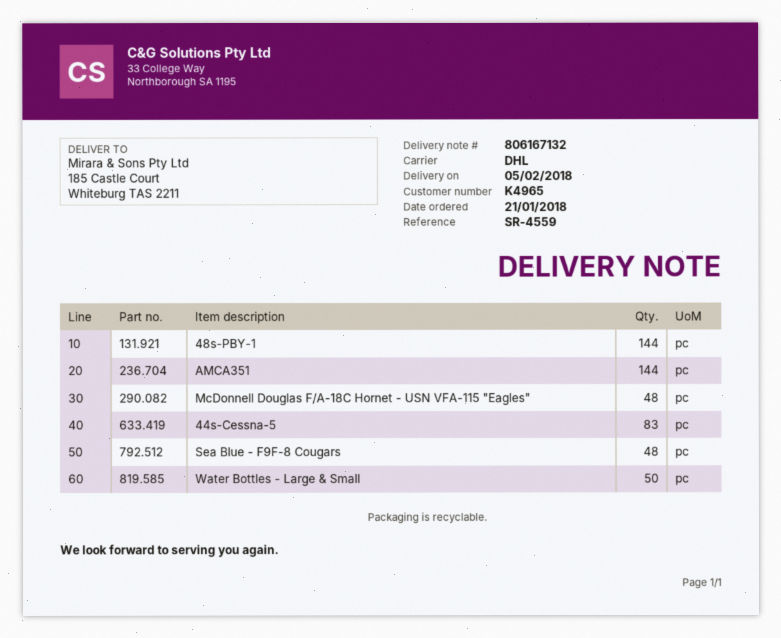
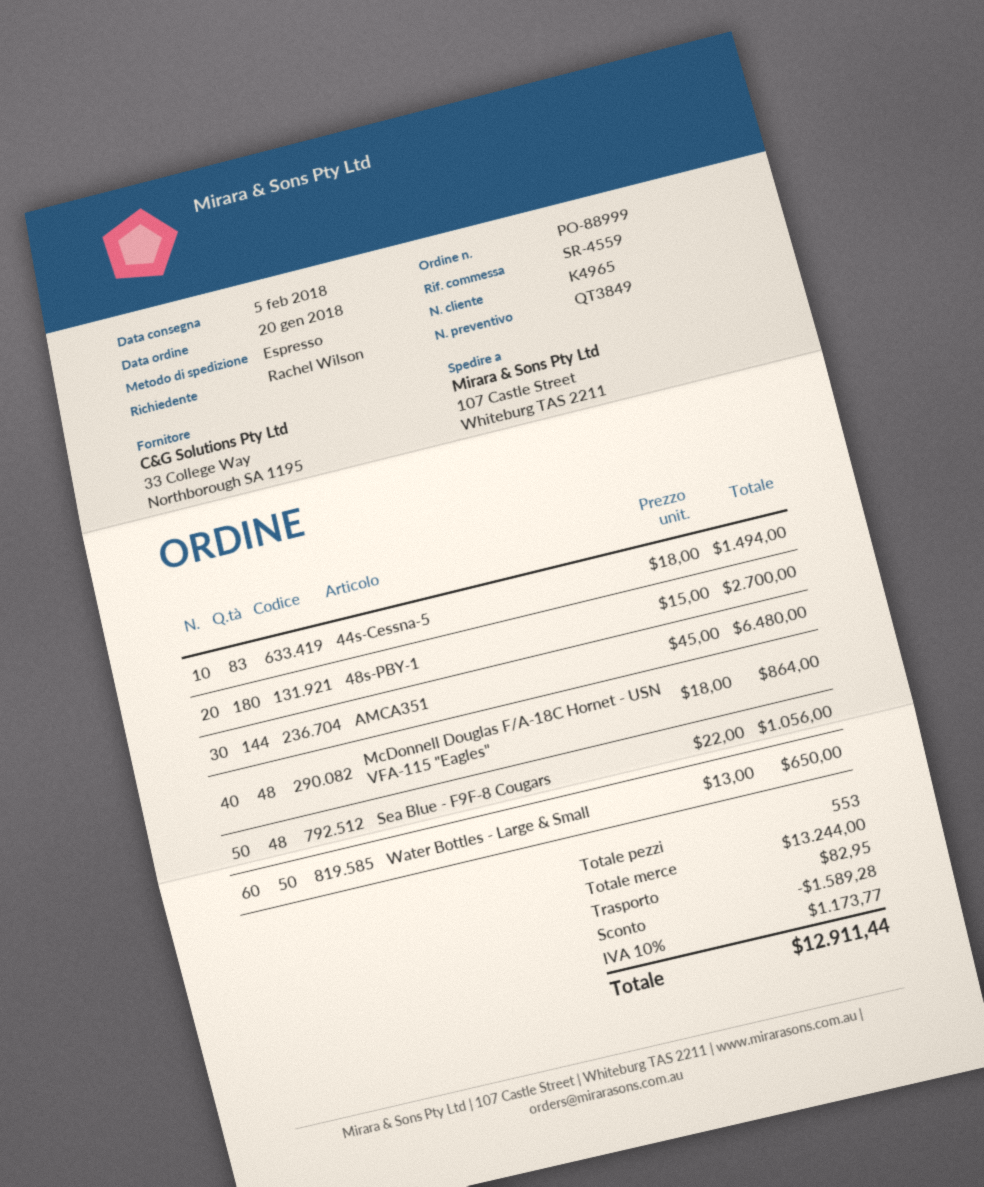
order date: 2018-01-21 -> 2018-01-20
shipping method: DHL -> express
ship to: 185 Castle Court, Whiteburg TAS 2211 -> 107 Castle Street, Whiteburg TAS 2211
48s-PBY-1: 144 -> 180

